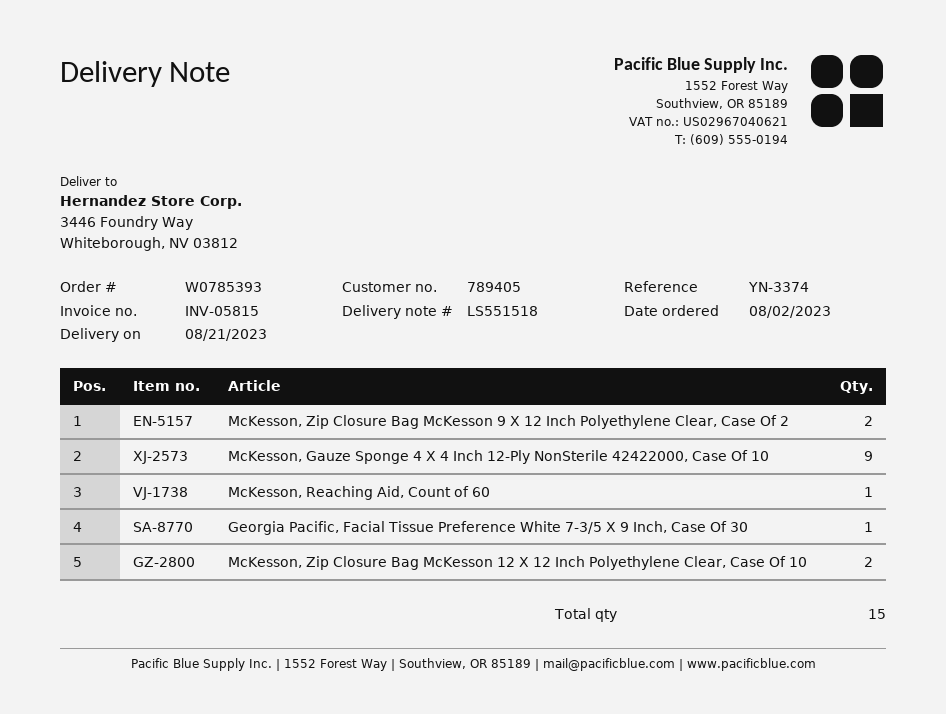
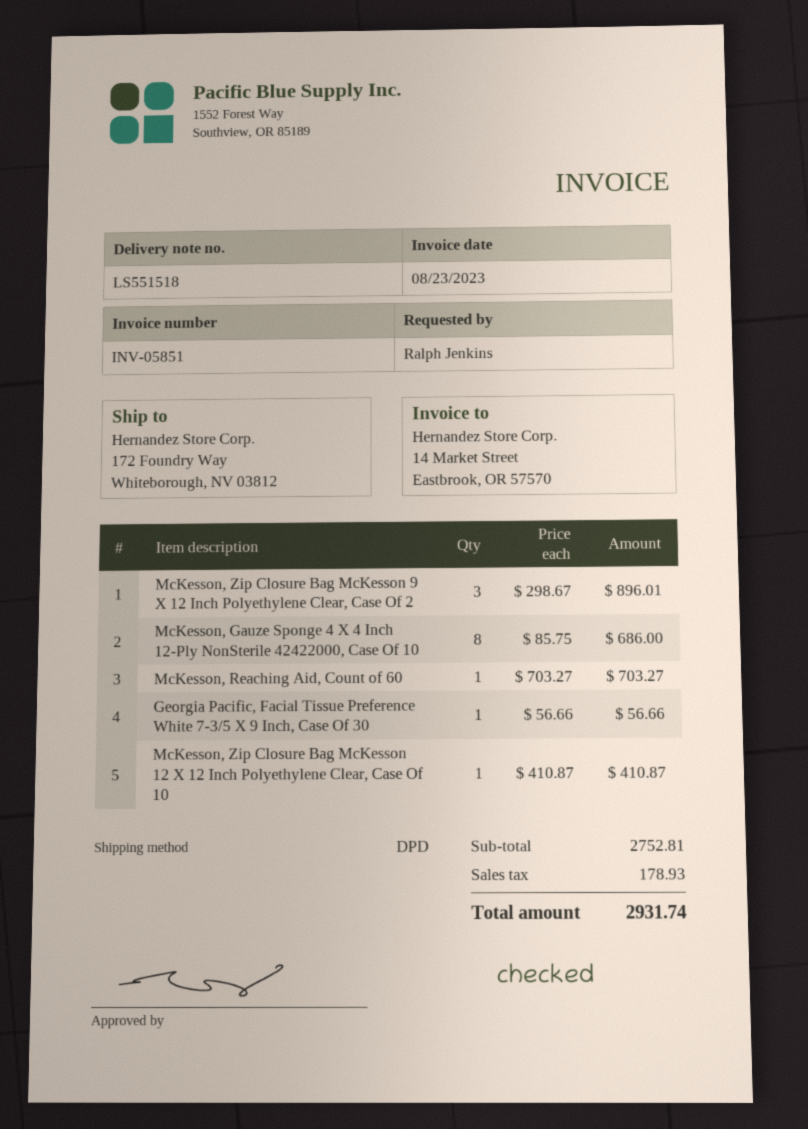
invoice number: INV-05815 -> INV-05851
ship to: 3446 Foundry Way, Whiteborough, NV 03812 -> 172 Foundry Way, Whiteborough, NV 03812
McKesson, Zip Closure Bag McKesson 9 X 12 Inch Polyethylene Clear, Case Of 2: 2 -> 3
McKesson, Gauze Sponge 4 X 4 Inch 12-Ply NonSterile 42422000, Case Of 10: 9 -> 8
McKesson, Zip Closure Bag McKesson 12 X 12 Inch Polyethylene Clear, Case Of 10: 2 -> 1

